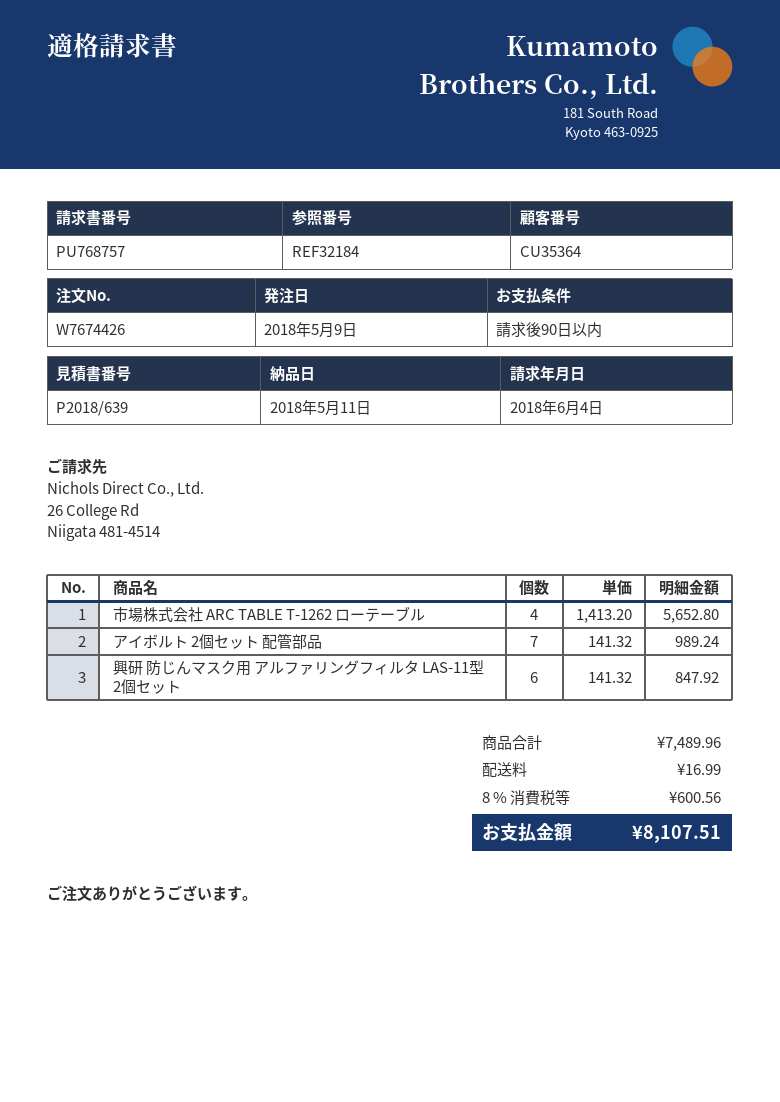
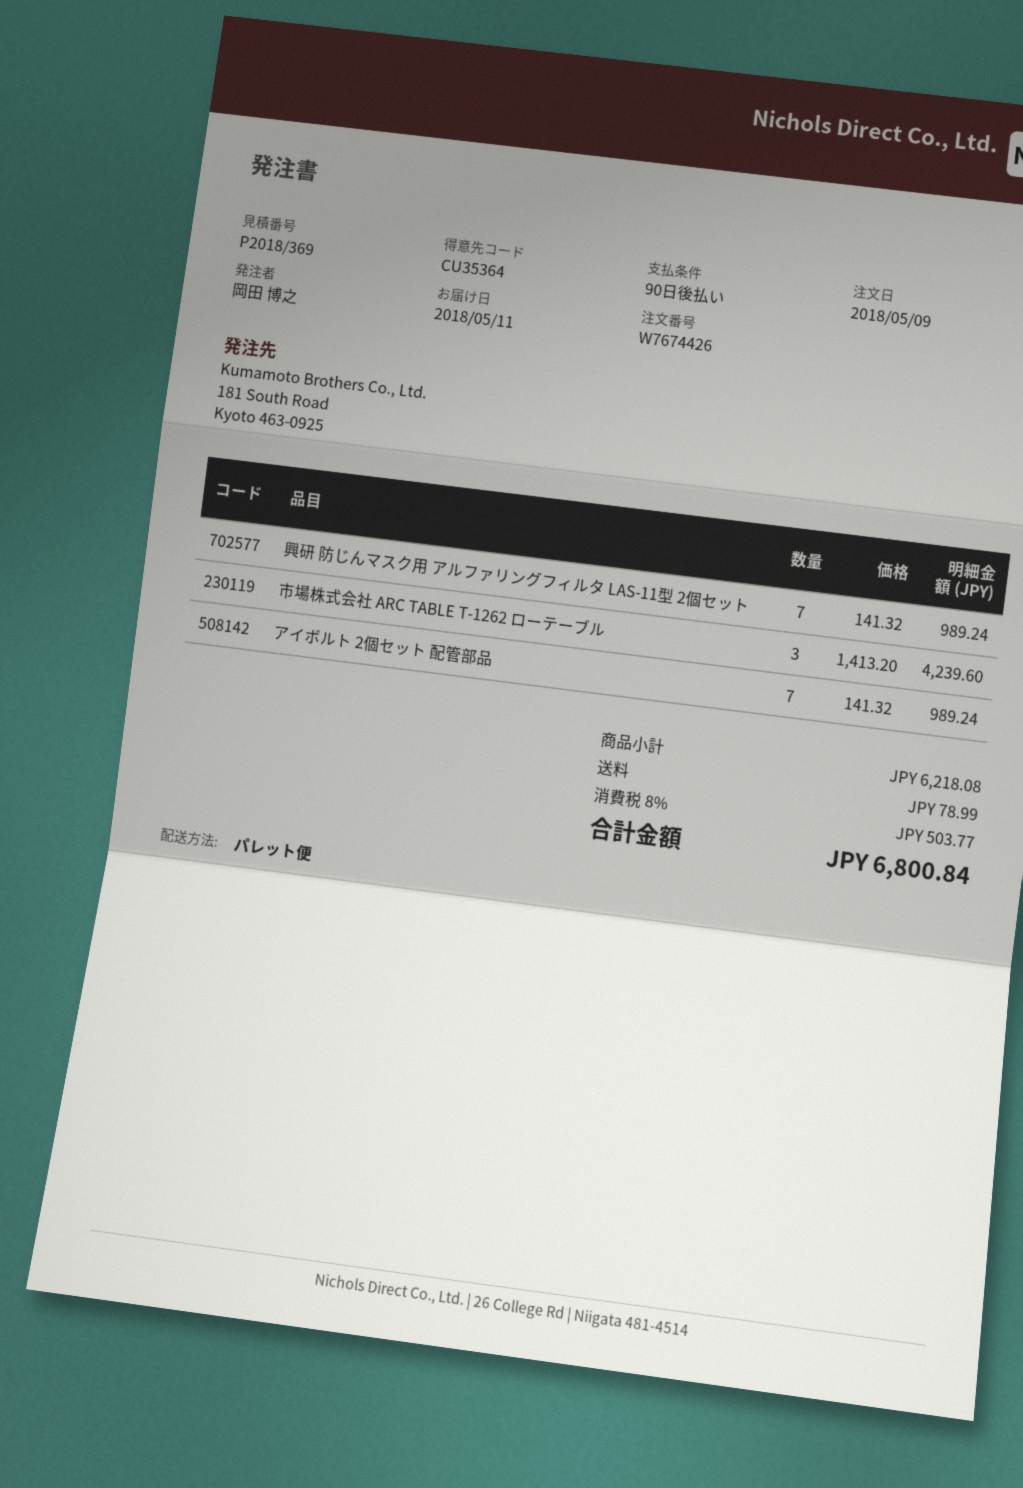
quote number: P2018/639 -> P2018/369
市場株式会社 ARC TABLE T-1262 ローテーブル: 4 x 1413.20 = 5652.80 -> 3 x 1413.20 = 4239.60
興研 防じんマスク用 アルファリングフィルタ LAS-11型 2個セット: 6 x 141.32 = 847.92 -> 7 x 141.32 = 989.24
subtotal: 7489.96 -> 6218.08
shipping: 16.99 -> 78.99
tax: 8% = 600.56 -> 8% = 503.77
total: 8107.51 -> 6800.84

